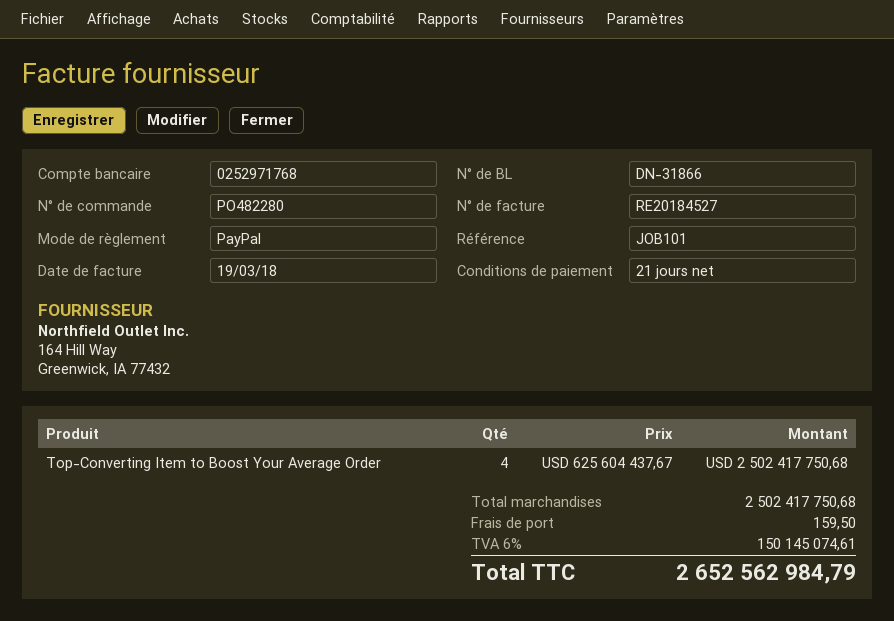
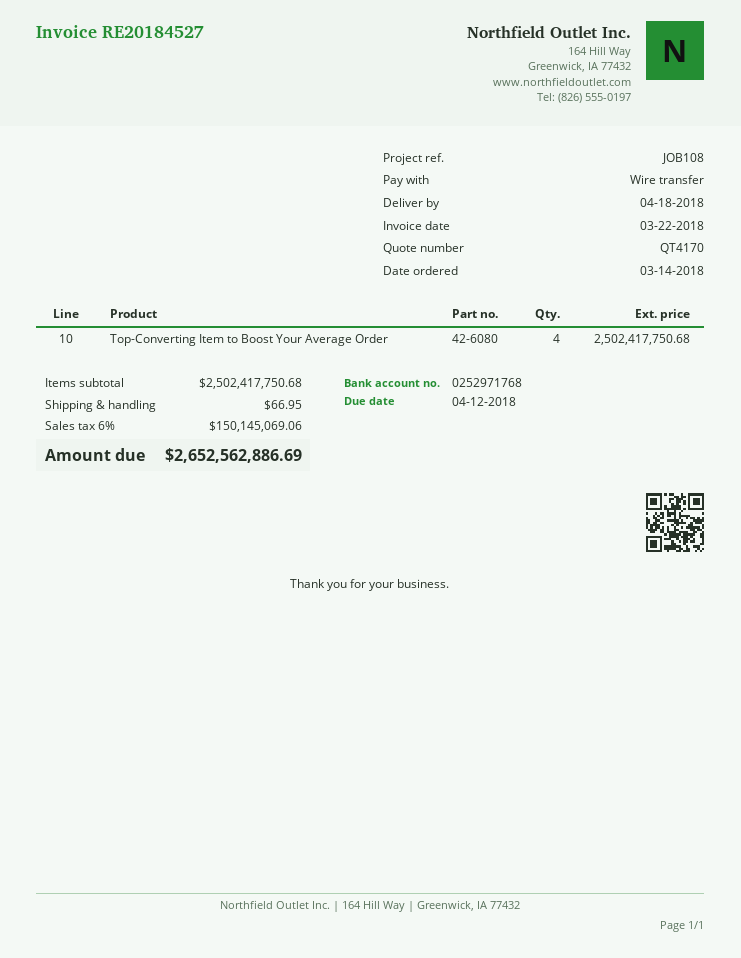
invoice date: 2018-03-19 -> 2018-03-22
reference: JOB101 -> JOB108
payment method: PayPal -> bank transfer
shipping: 159.50 -> 66.95
tax: 6% = 150145074.61 -> 6% = 150145069.06
total: 2652562984.79 -> 2652562886.69

